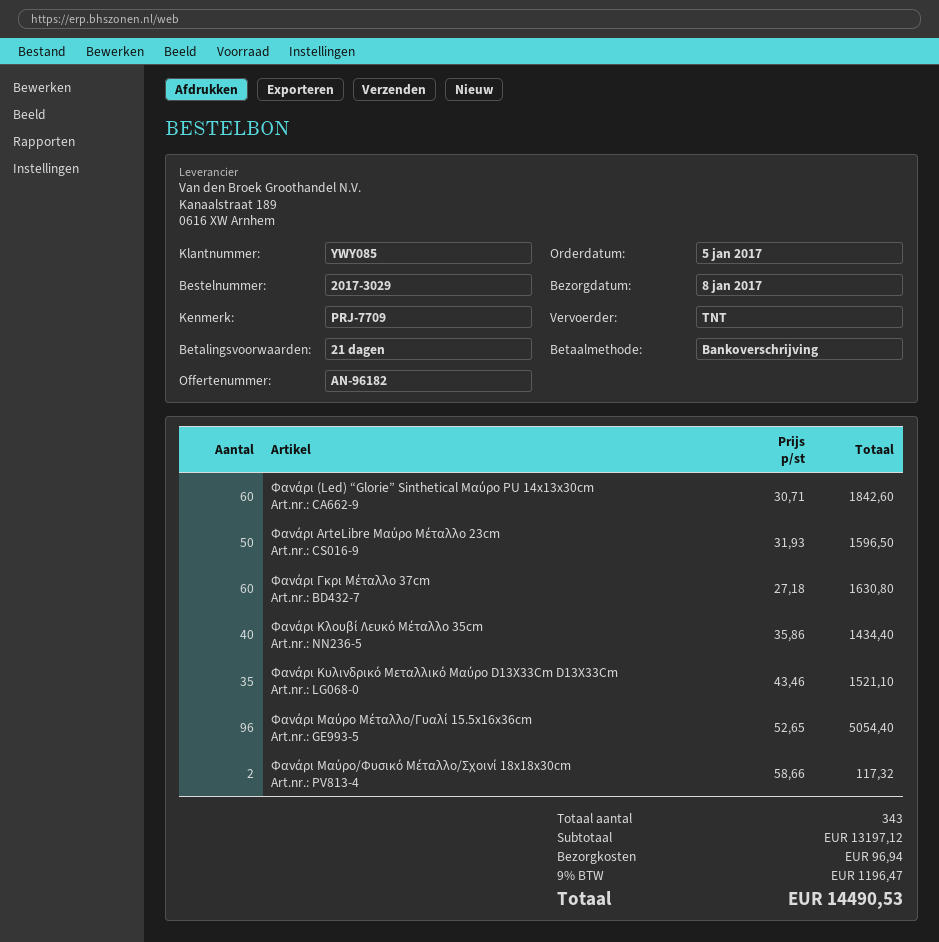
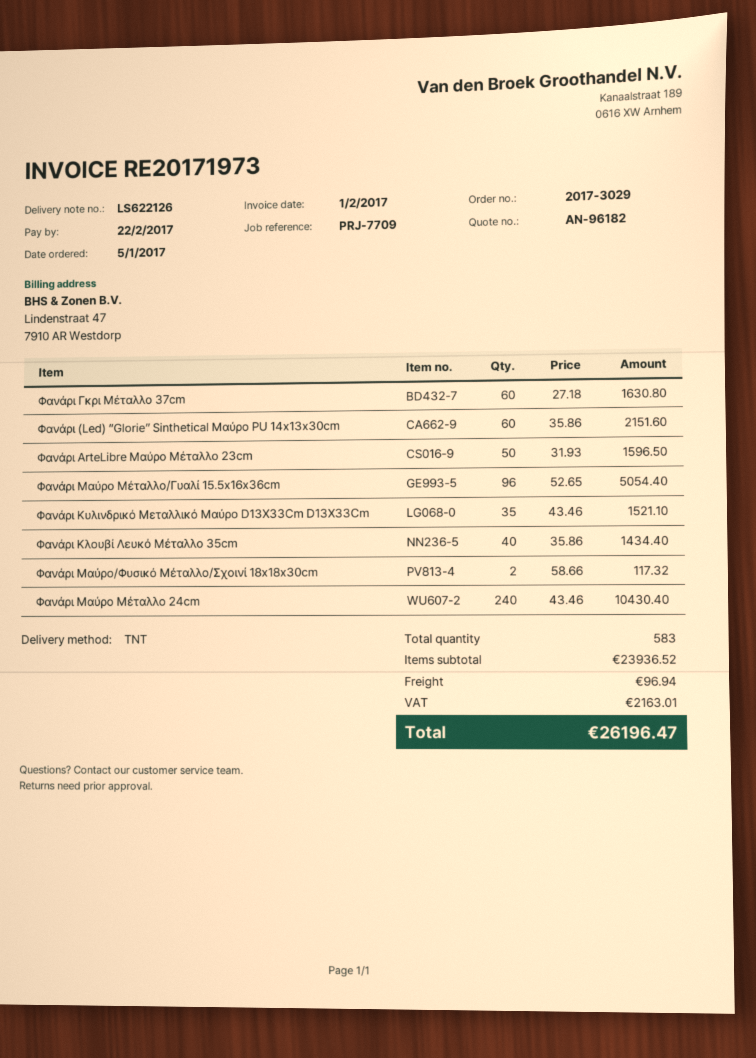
Φανάρι (Led) “Glorie” Sinthetical Μαύρο PU 14x13x30cm: 60 x 30.71 = 1842.60 -> 60 x 35.86 = 2151.60
Φανάρι Μαύρο Μέταλλο 24cm: none -> 240 x 43.46 = 10430.40
total quantity: 343 -> 583
subtotal: 13197.12 -> 23936.52
tax: 1196.47 -> 2163.01
total: 14490.53 -> 26196.47

